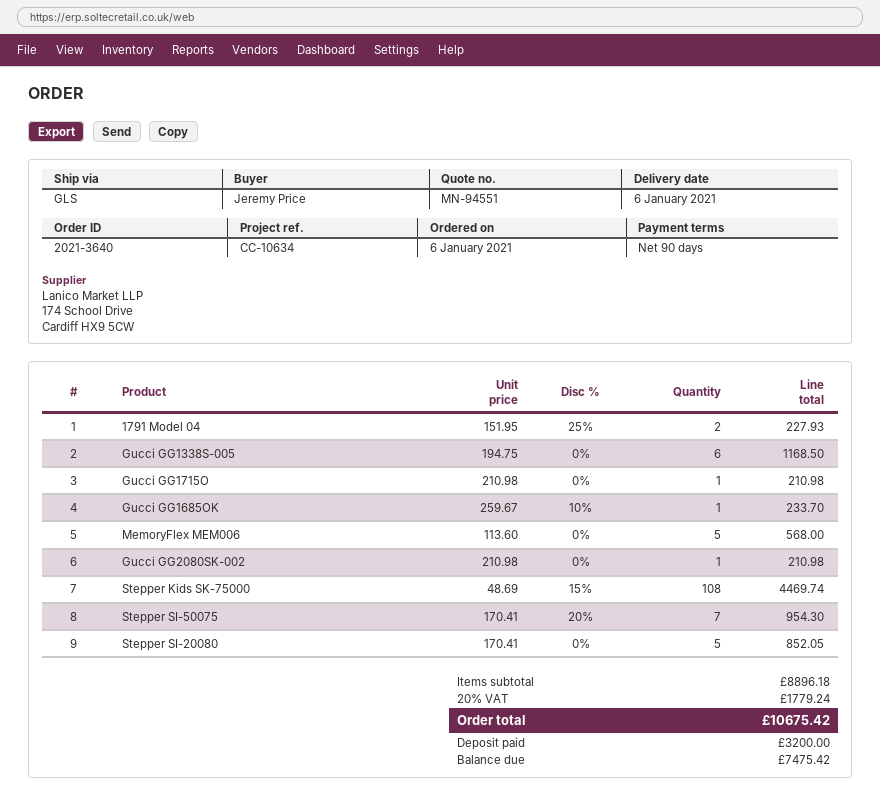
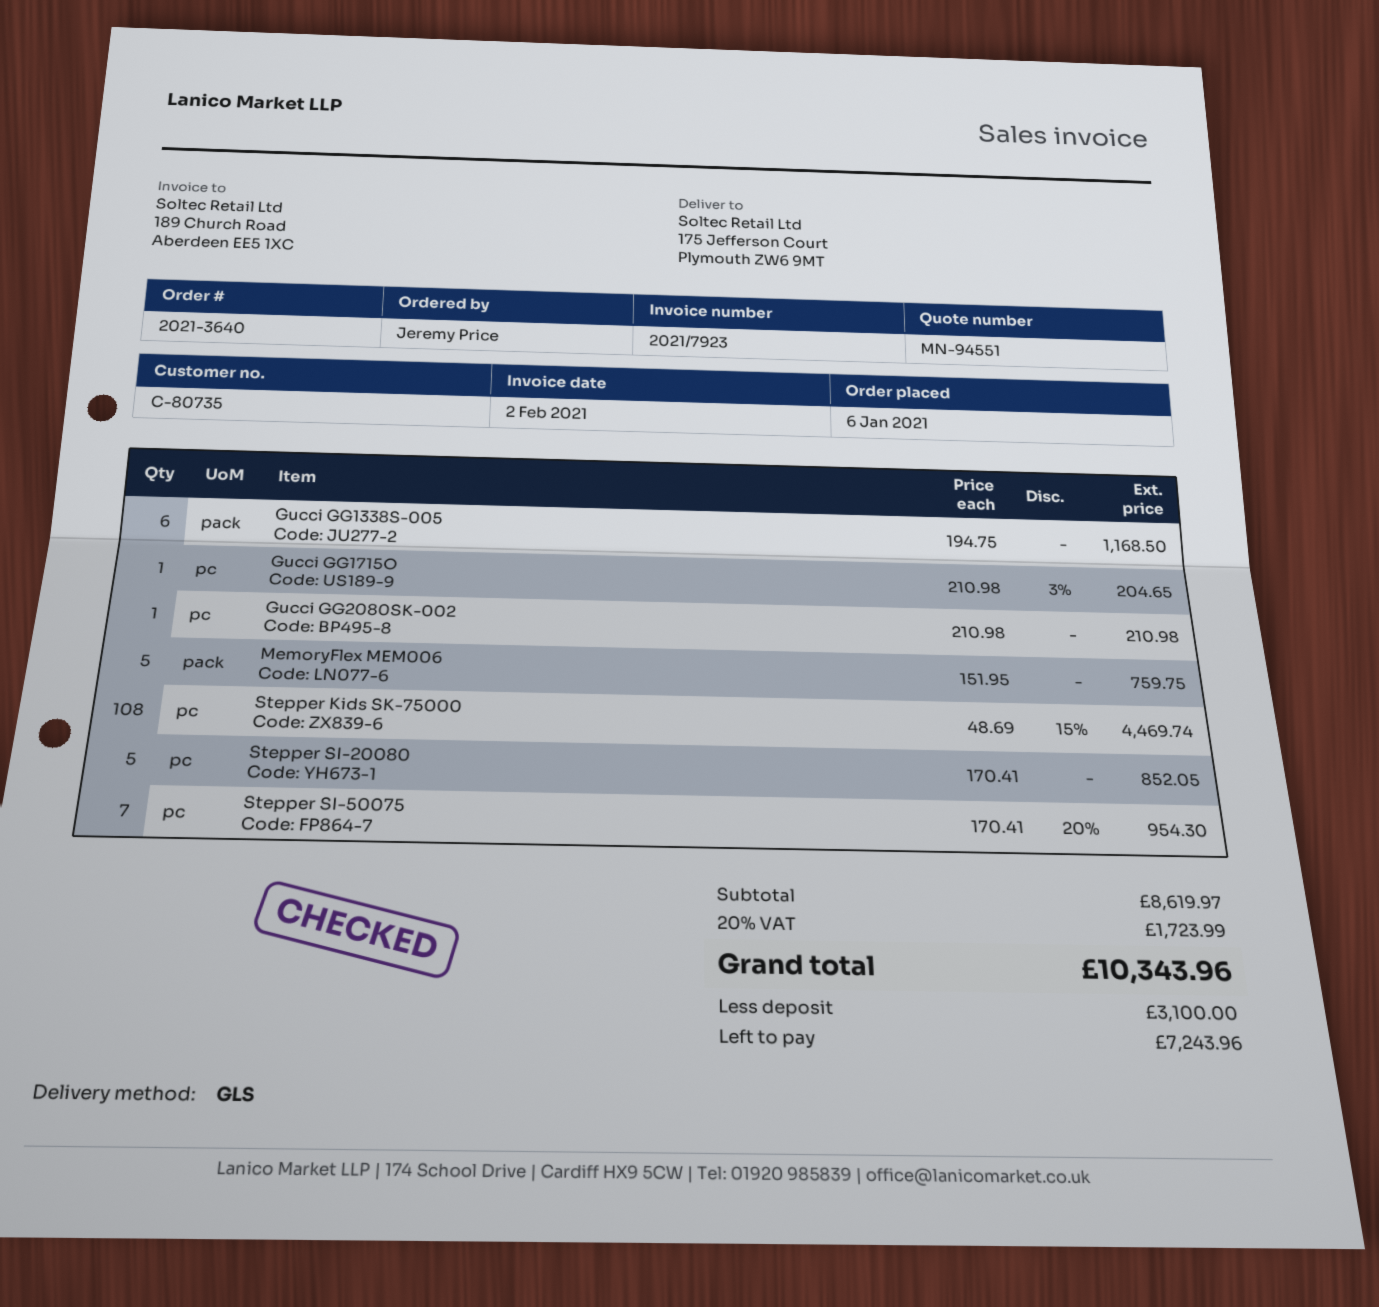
1791 Model 04: 2 x 151.95 - 25% = 227.93 -> none
Gucci GG1715O: 1 x 210.98 = 210.98 -> 1 x 210.98 - 3% = 204.65
Gucci GG1685OK: 1 x 259.67 - 10% = 233.70 -> none
MemoryFlex MEM006: 5 x 113.60 = 568.00 -> 5 x 151.95 = 759.75
subtotal: 8896.18 -> 8619.97
tax: 20% = 1779.24 -> 20% = 1723.99
total: 10675.42 -> 10343.96
deposit: 3200.00 -> 3100.00
balance: 7475.42 -> 7243.96

